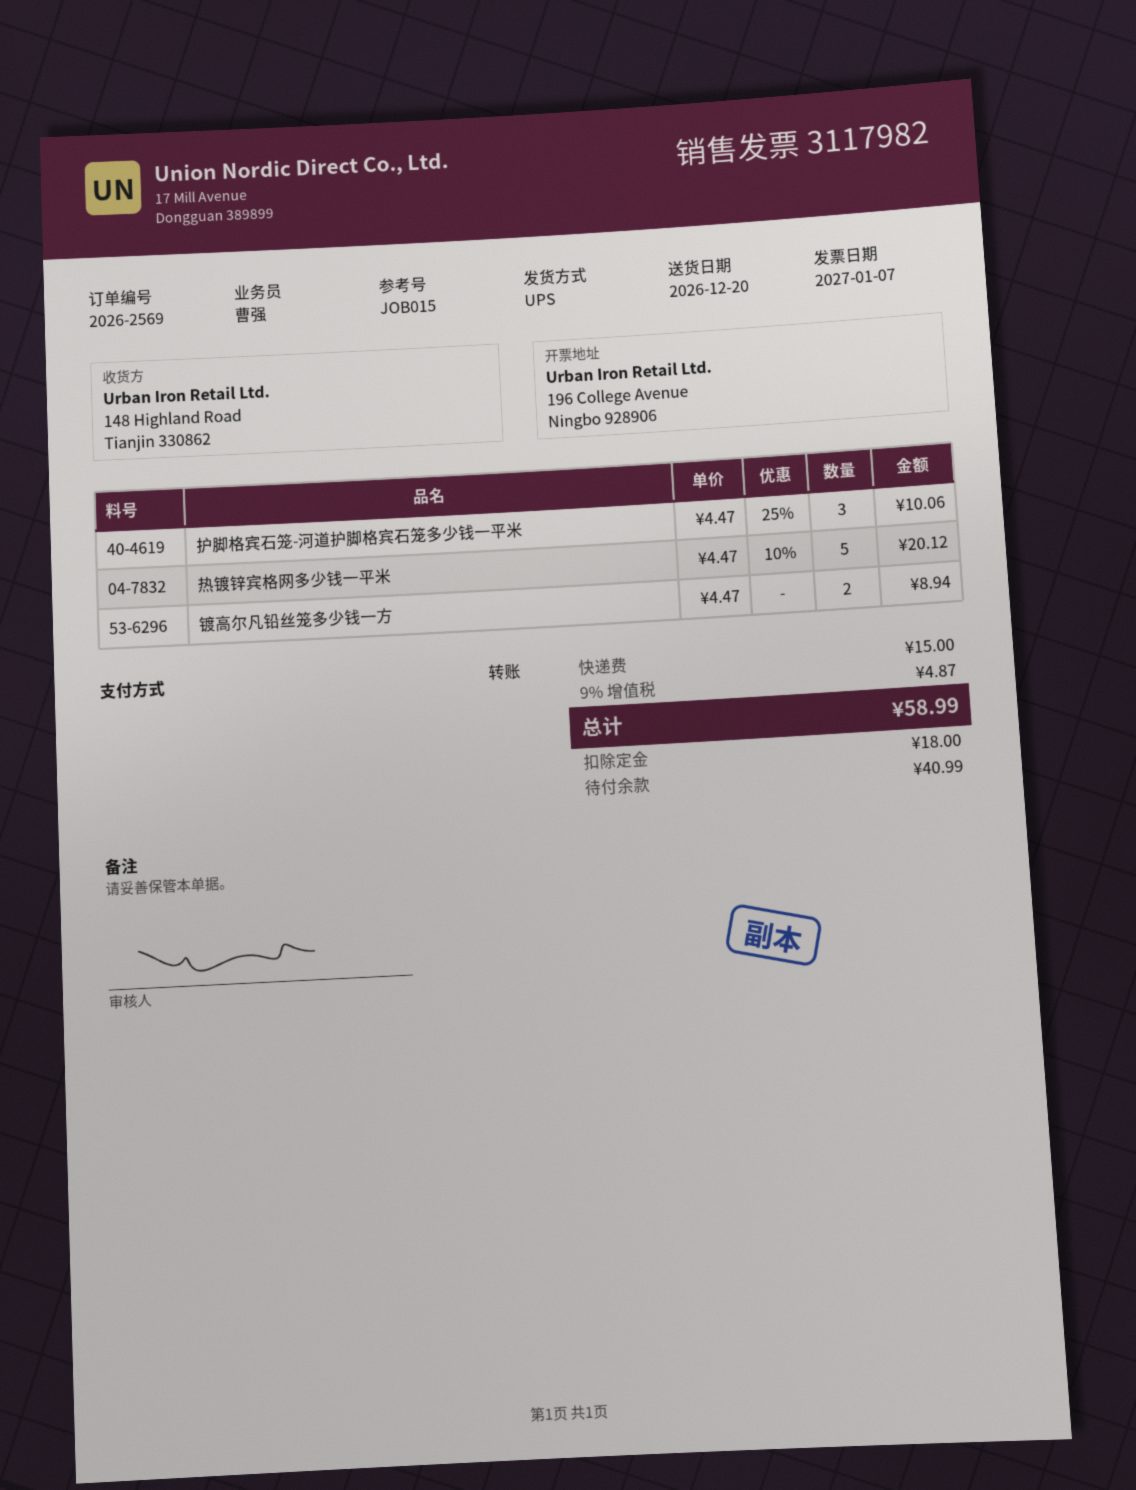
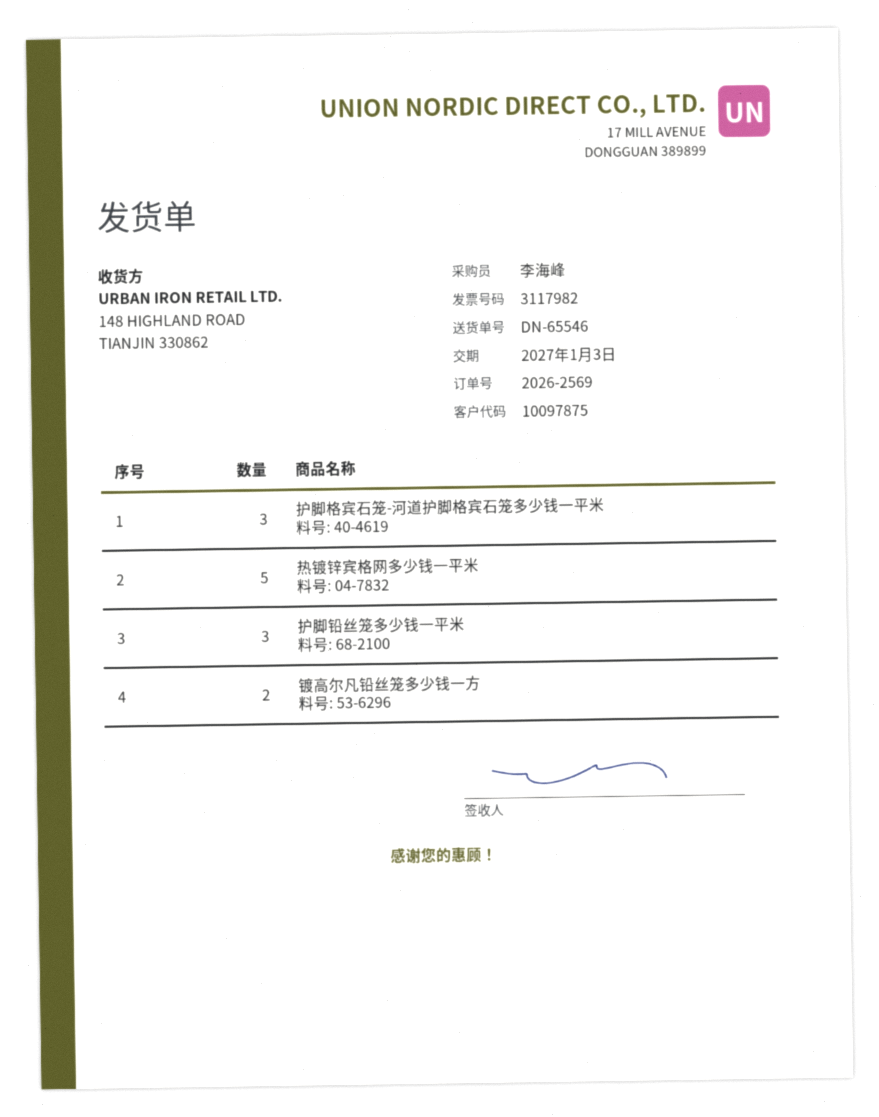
delivery date: 2026-12-20 -> 2027-01-03
护脚铅丝笼多少钱一平米: none -> 3

